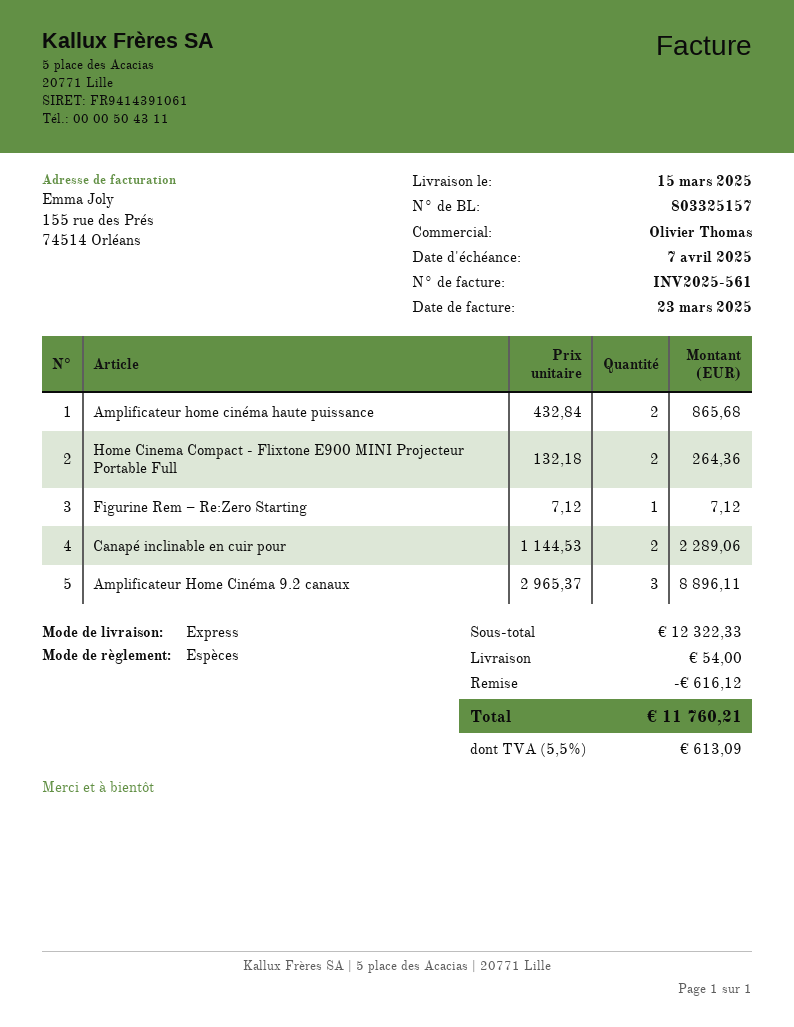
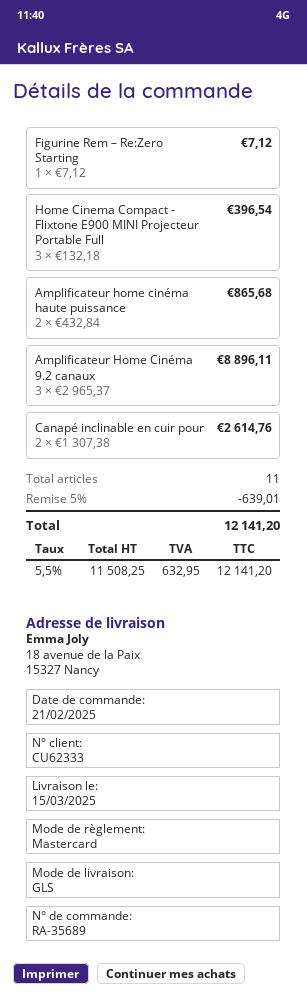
payment method: cash -> Mastercard
shipping method: express -> GLS
Home Cinema Compact - Flixtone E900 MINI Projecteur Portable Full: 2 x 132.18 = 264.36 -> 3 x 132.18 = 396.54
Canapé inclinable en cuir pour: 2 x 1144.53 = 2289.06 -> 2 x 1307.38 = 2614.76
discount: 616.12 -> 639.01
shipping: 54.00 -> none
tax: 5.5% = 613.09 -> 5.5% = 632.95
total: 11760.21 -> 12141.20

